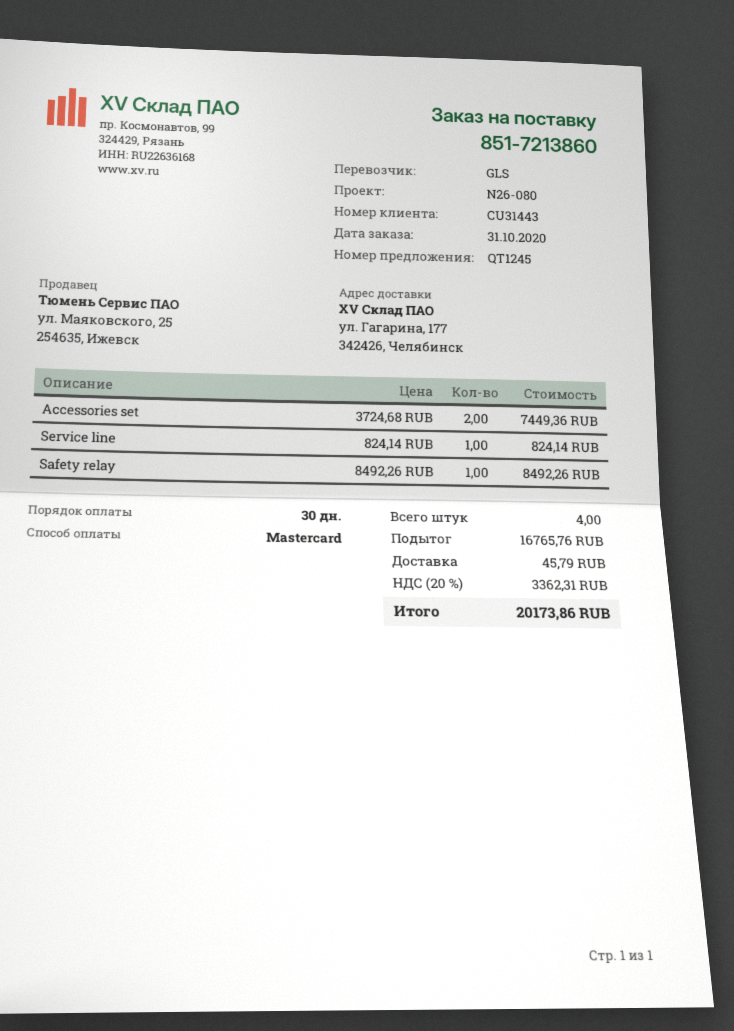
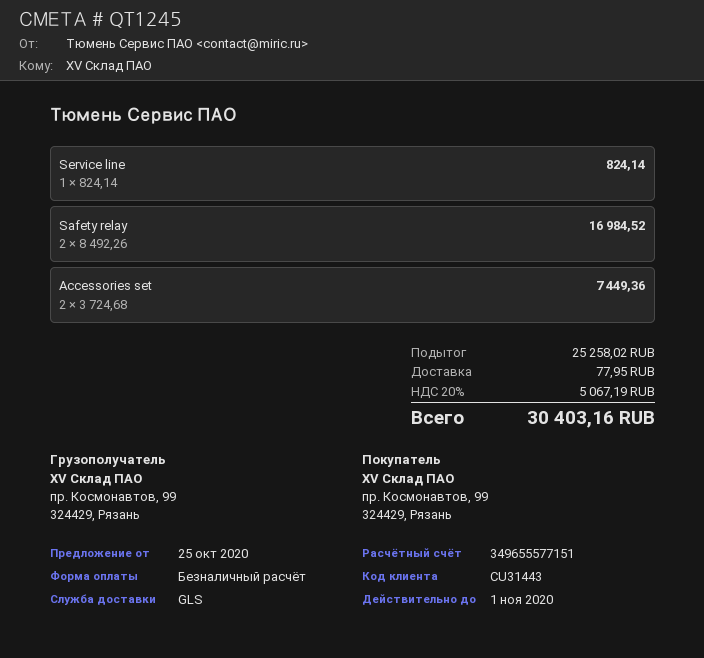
payment method: Mastercard -> bank transfer
ship to: ул. Гагарина, 177, 342426, Челябинск -> пр. Космонавтов, 99, 324429, Рязань
Safety relay: 1 x 8492.26 = 8492.26 -> 2 x 8492.26 = 16984.52
subtotal: 16765.76 -> 25258.02
shipping: 45.79 -> 77.95
tax: 20% = 3362.31 -> 20% = 5067.19
total: 20173.86 -> 30403.16

